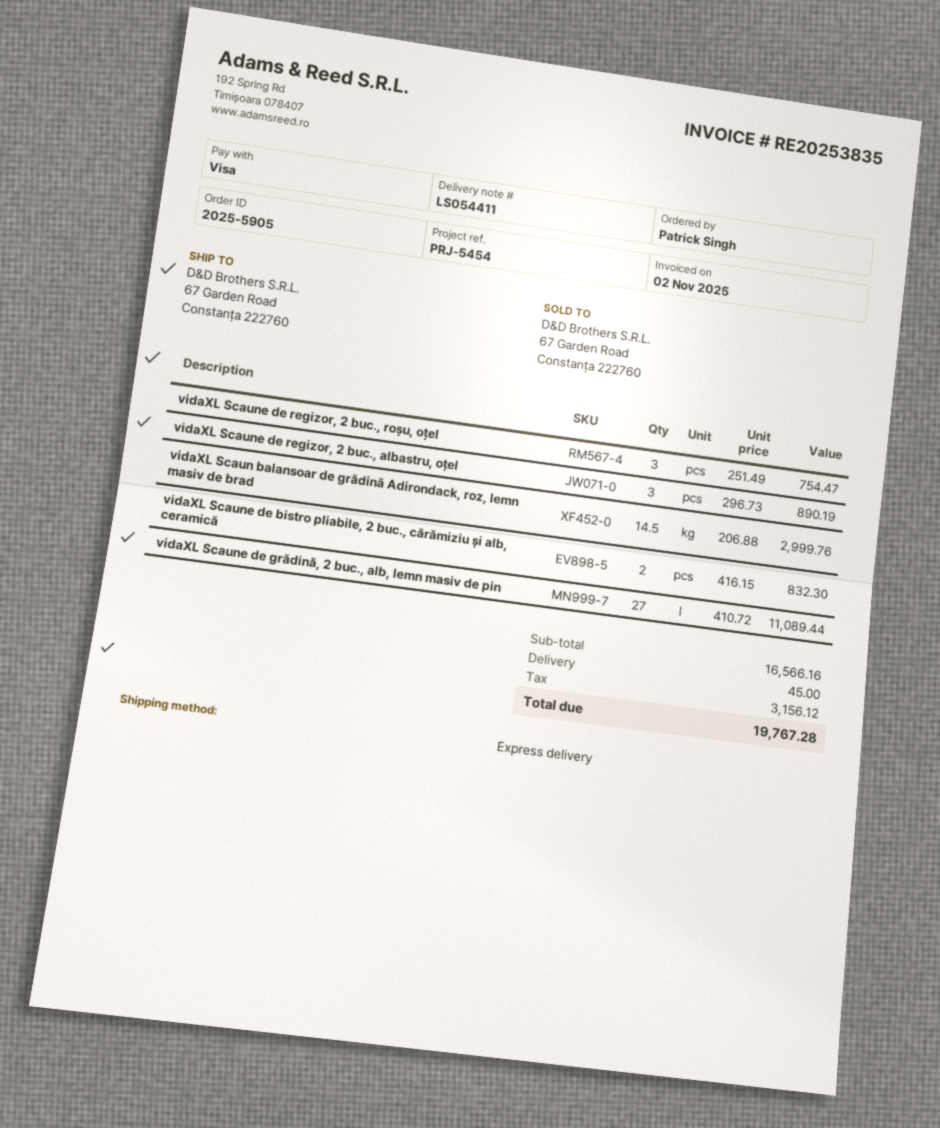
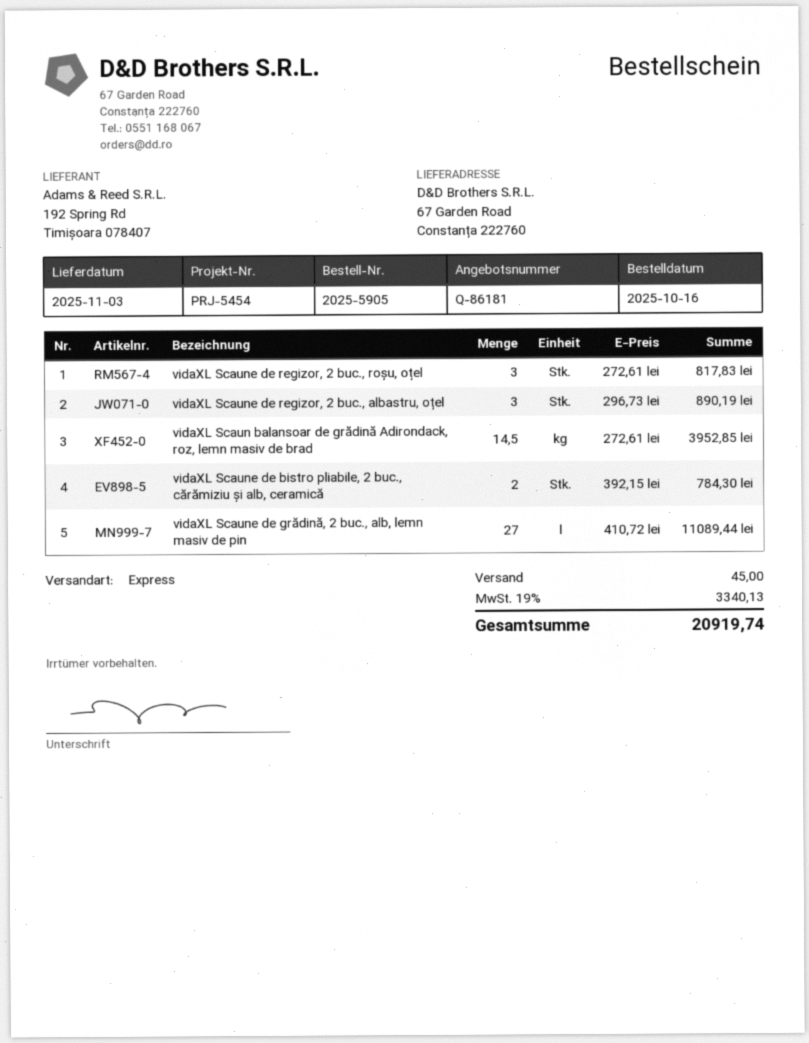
vidaXL Scaune de regizor, 2 buc., roșu, oțel: 3 x 251.49 = 754.47 -> 3 x 272.61 = 817.83
vidaXL Scaun balansoar de grădină Adirondack, roz, lemn masiv de brad: 14.5 x 206.88 = 2999.76 -> 14.5 x 272.61 = 3952.85
vidaXL Scaune de bistro pliabile, 2 buc., cărămiziu și alb, ceramică: 2 x 416.15 = 832.30 -> 2 x 392.15 = 784.30
tax: 3156.12 -> 3340.13
total: 19767.28 -> 20919.74

